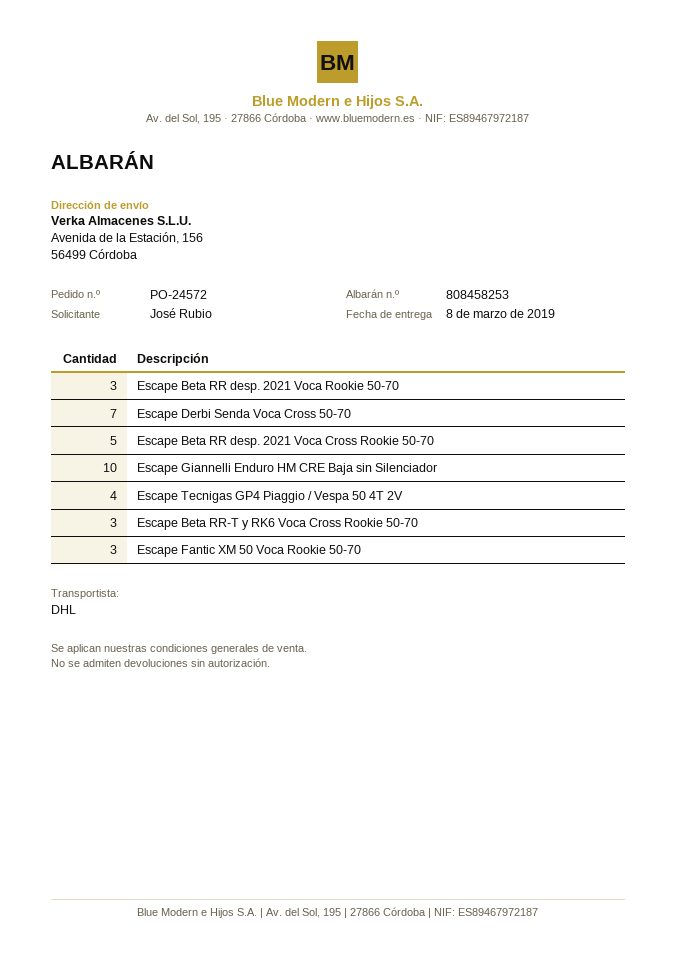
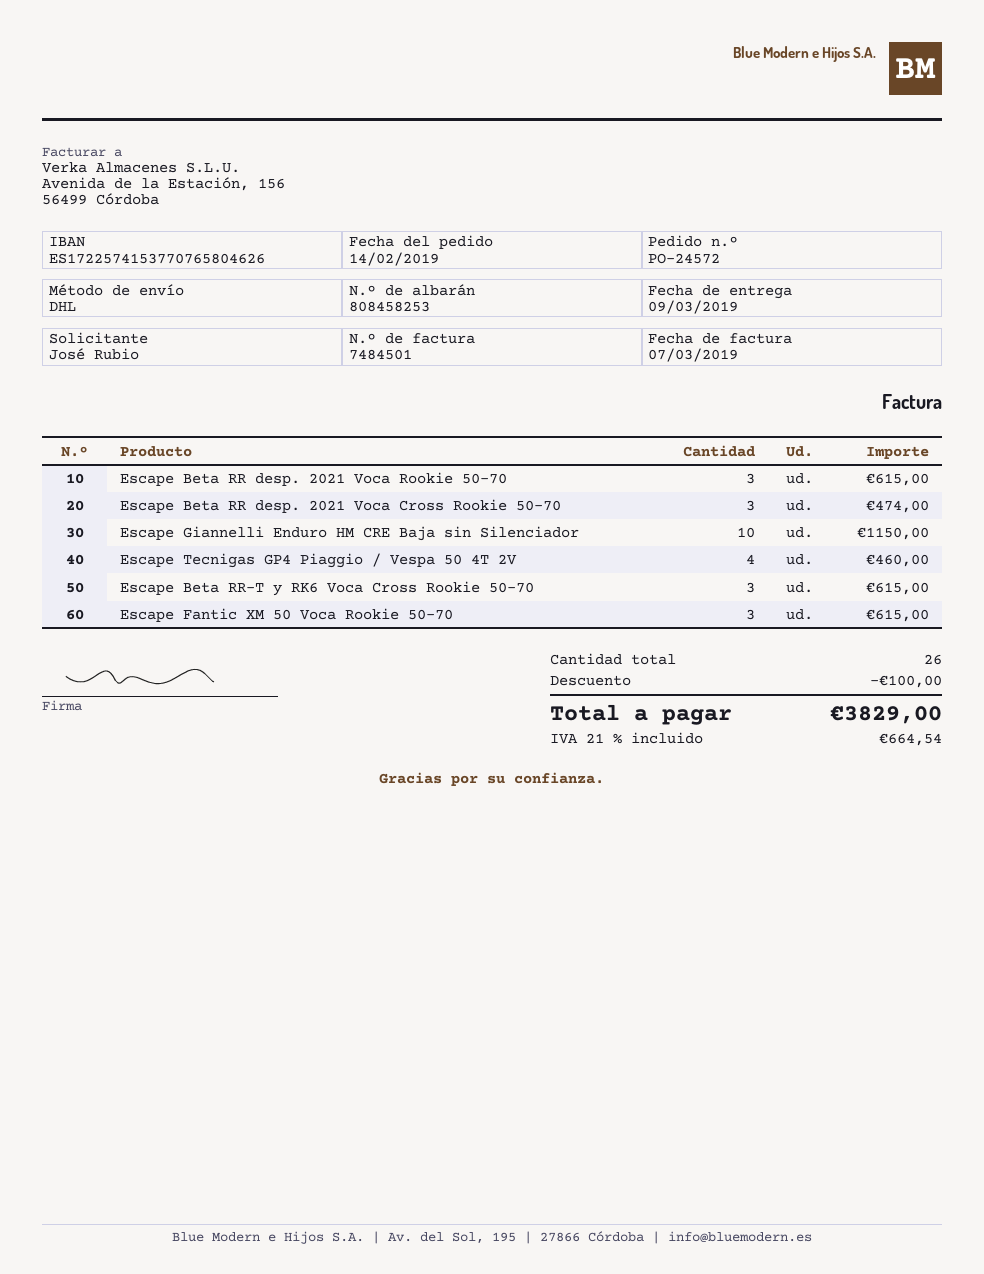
delivery date: 2019-03-08 -> 2019-03-09
Escape Derbi Senda Voca Cross 50-70: 7 -> none
Escape Beta RR desp. 2021 Voca Cross Rookie 50-70: 5 -> 3

